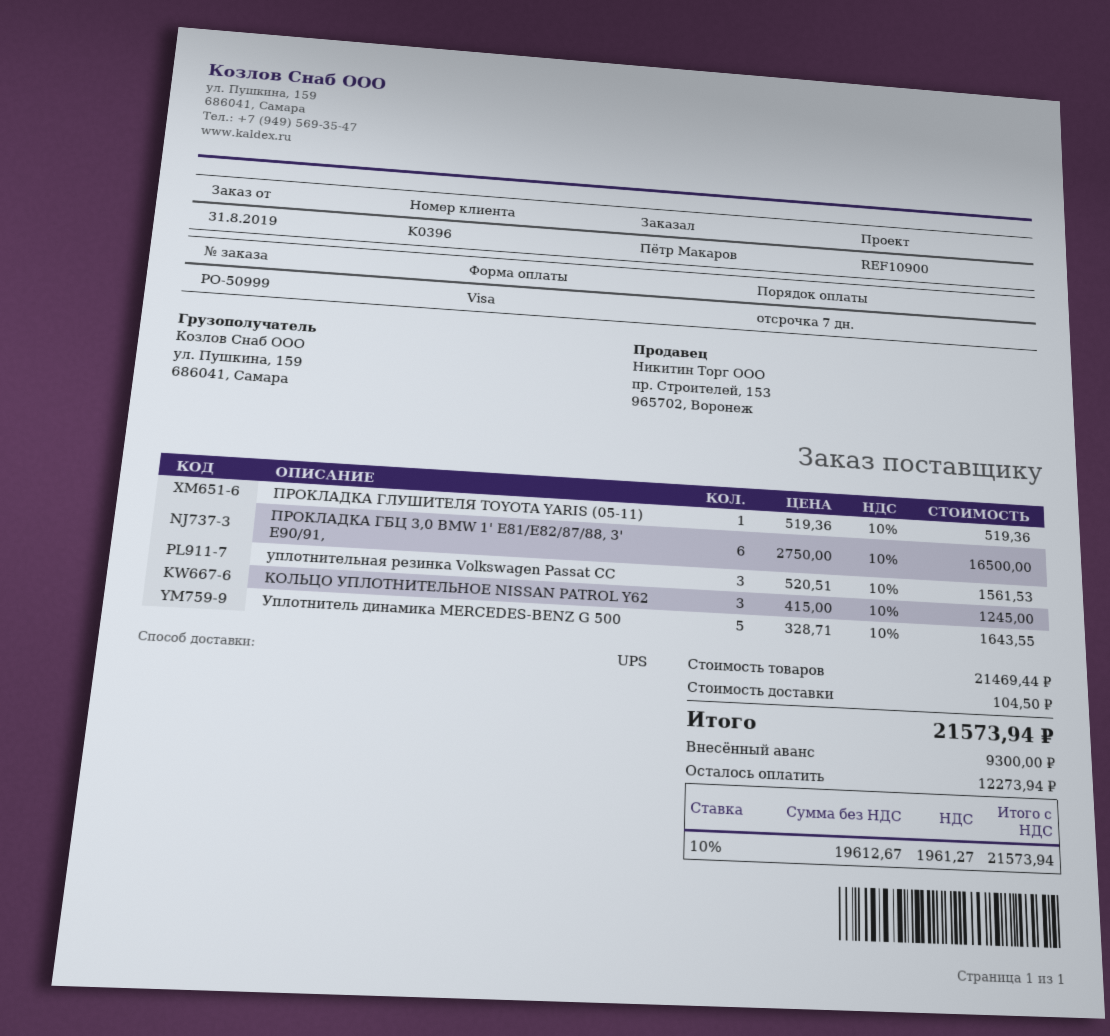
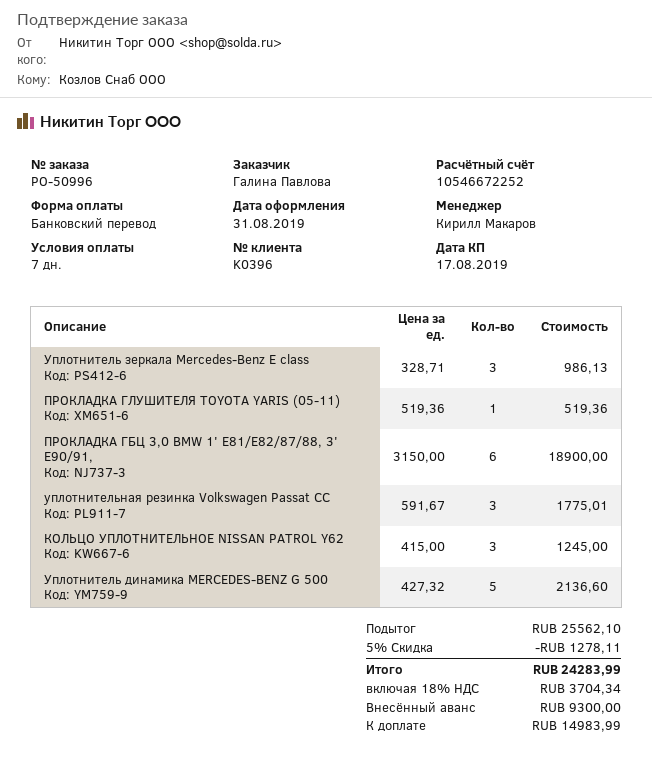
order number: PO-50999 -> PO-50996
ordered by: Пётр Макаров -> Галина Павлова
payment method: Visa -> bank transfer
ПРОКЛАДКА ГБЦ 3,0 BMW 1' E81/E82/87/88, 3' E90/91,: 6 x 2750.00 = 16500.00 -> 6 x 3150.00 = 18900.00
уплотнительная резинка Volkswagen Passat CC: 3 x 520.51 = 1561.53 -> 3 x 591.67 = 1775.01
Уплотнитель динамика MERCEDES-BENZ G 500: 5 x 328.71 = 1643.55 -> 5 x 427.32 = 2136.60
Уплотнитель зеркала Mercedes-Benz E class: none -> 3 x 328.71 = 986.13
subtotal: 21469.44 -> 25562.10
discount: none -> 5% = 1278.11
shipping: 104.50 -> none
tax: 10% = 1961.27 -> 18% = 3704.34
total: 21573.94 -> 24283.99
balance: 12273.94 -> 14983.99

